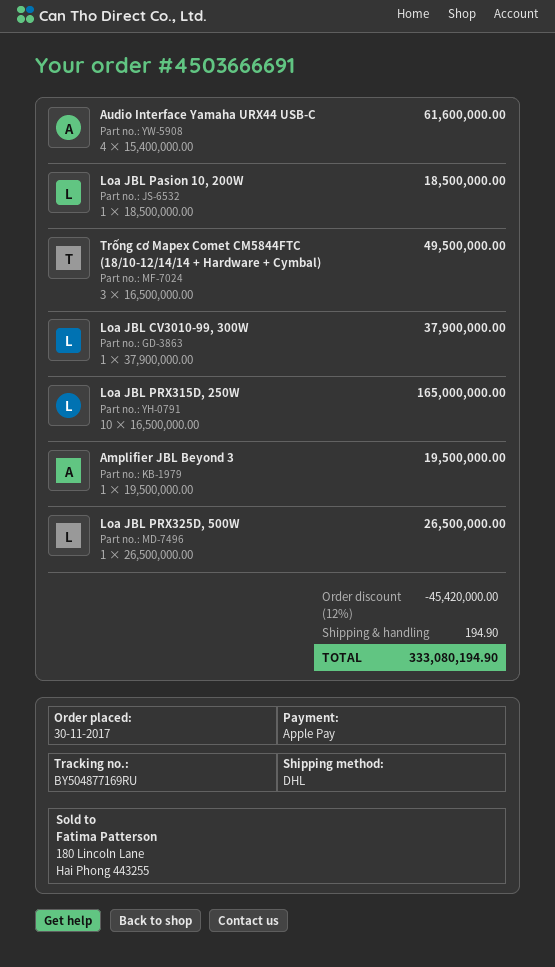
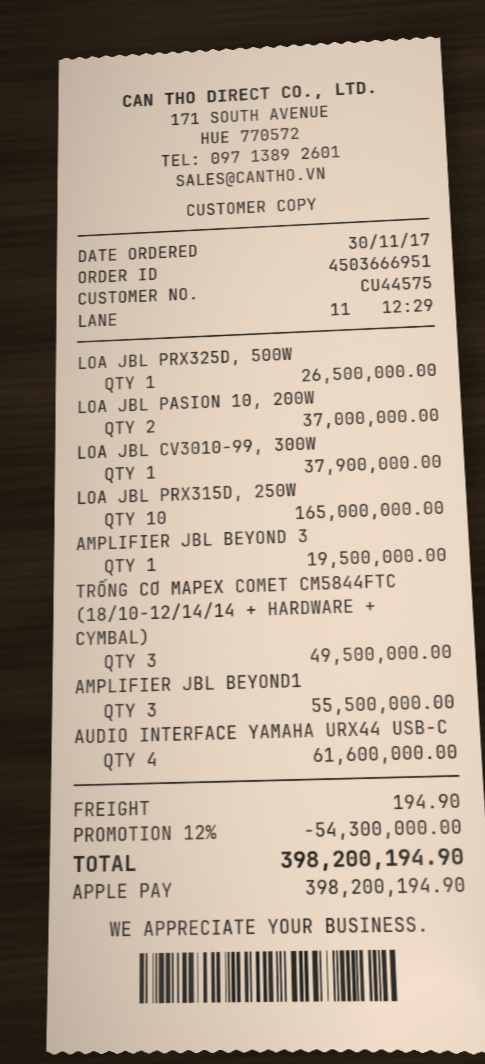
order number: 4503666691 -> 4503666951
Loa JBL Pasion 10, 200W: 1 for 18500000.00 -> 2 for 37000000.00
AMPLIFIER JBL BEYOND1: none -> 3 for 55500000.00
discount: 12% = 45420000.00 -> 12% = 54300000.00
total: 333080194.90 -> 398200194.90

